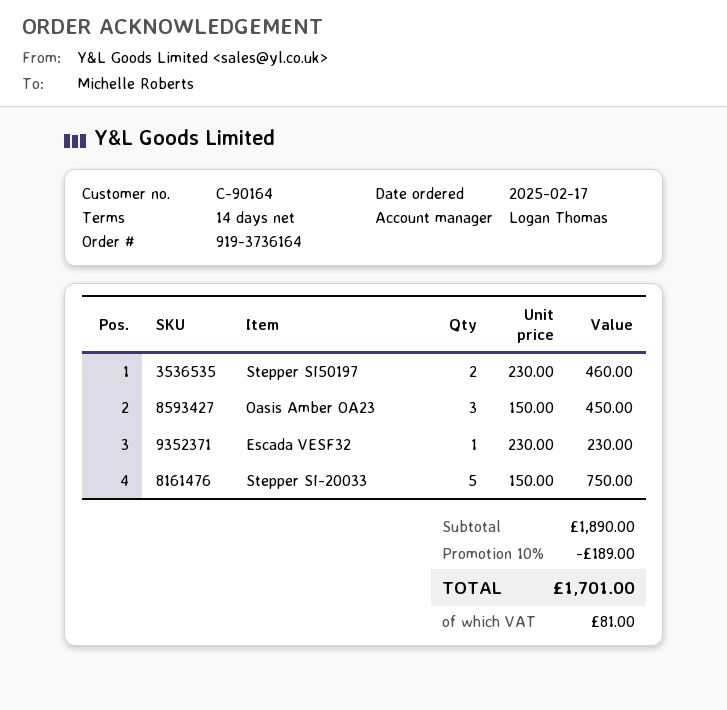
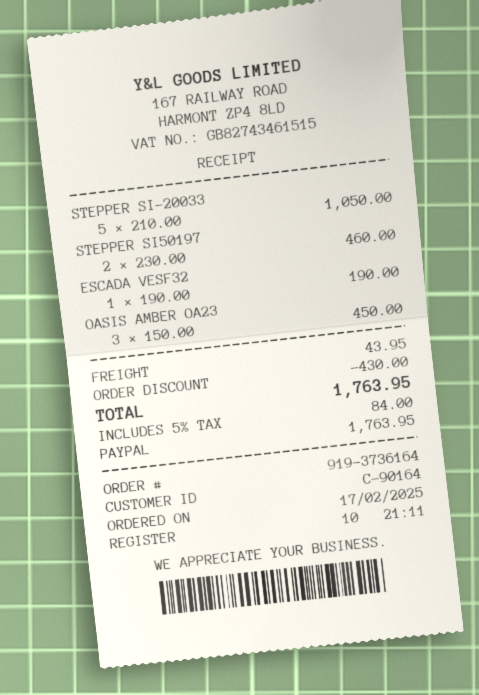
Escada VESF32: 1 x 230.00 = 230.00 -> 1 x 190.00 = 190.00
Stepper SI-20033: 5 x 150.00 = 750.00 -> 5 x 210.00 = 1050.00
discount: 189.00 -> 430.00
shipping: none -> 43.95
tax: 81.00 -> 84.00
total: 1701.00 -> 1763.95

